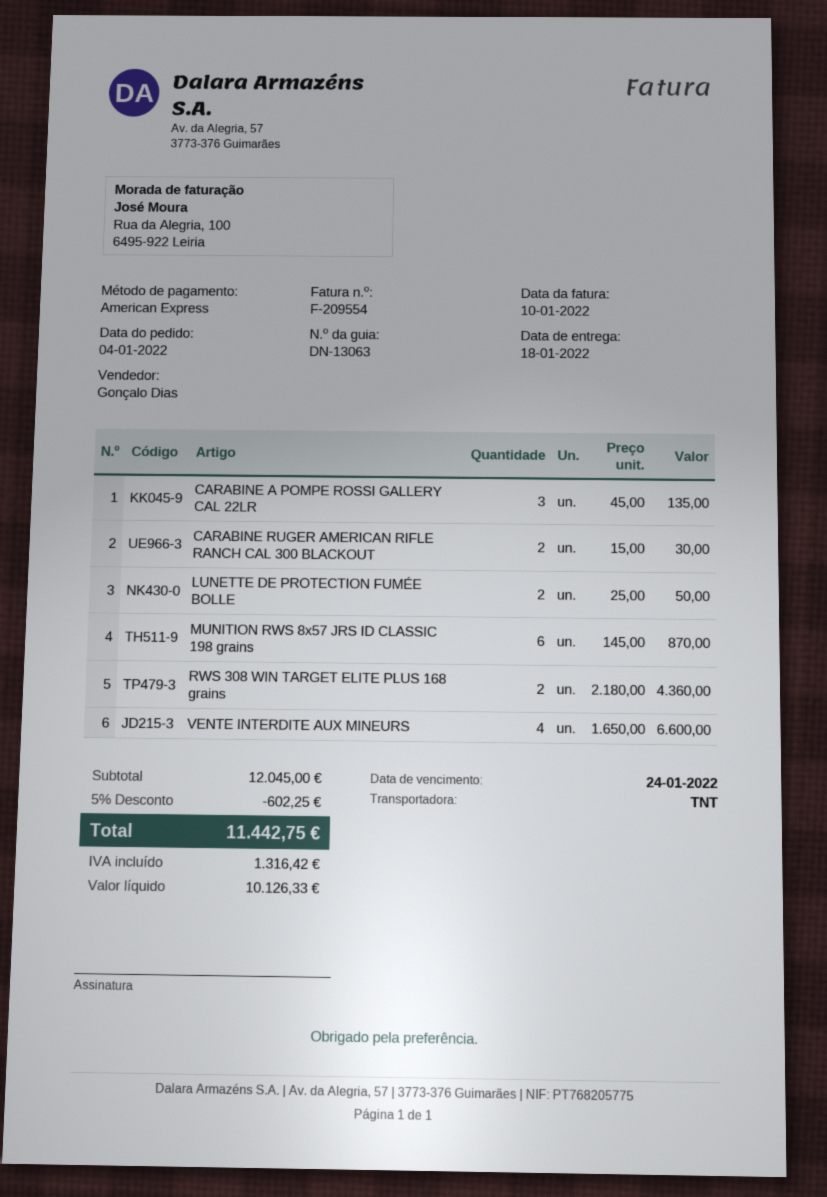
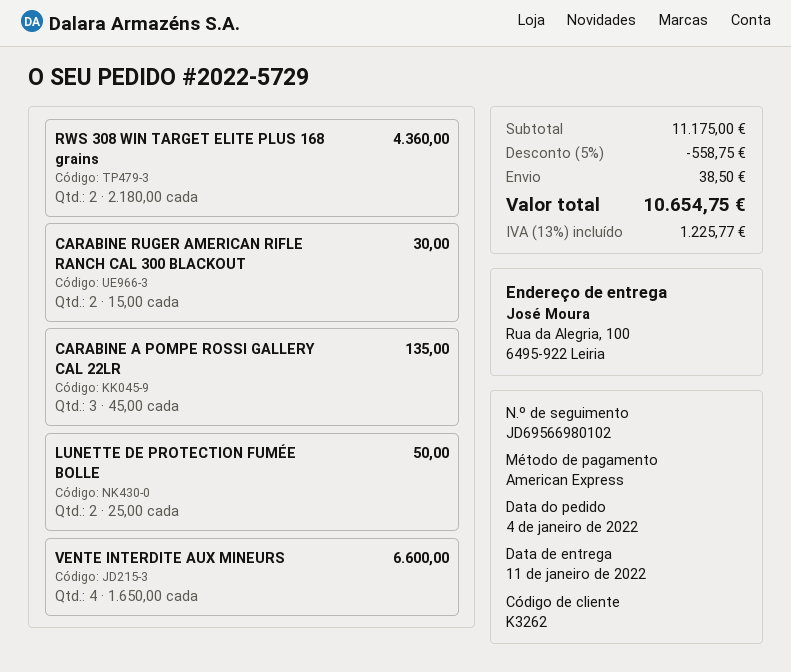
delivery date: 2022-01-18 -> 2022-01-11
MUNITION RWS 8x57 JRS ID CLASSIC 198 grains: 6 x 145.00 = 870.00 -> none
subtotal: 12045.00 -> 11175.00
discount: 5% = 602.25 -> 5% = 558.75
shipping: none -> 38.50
tax: 1316.42 -> 1225.77
total: 11442.75 -> 10654.75

